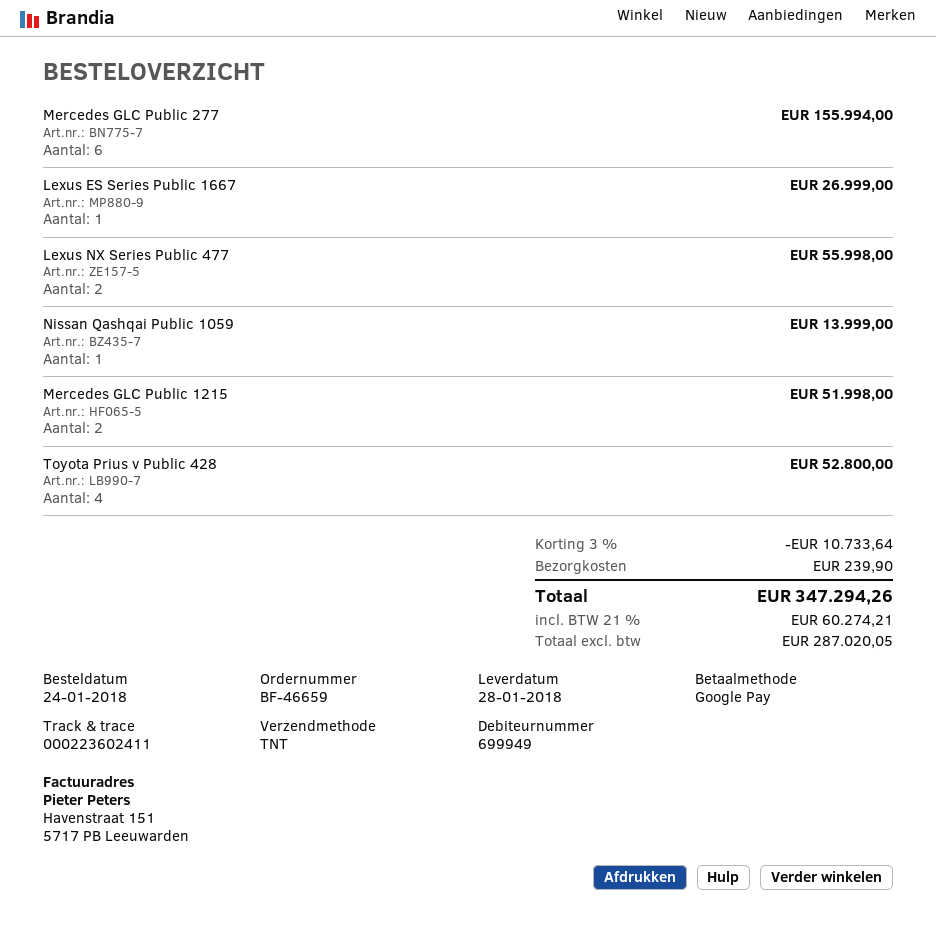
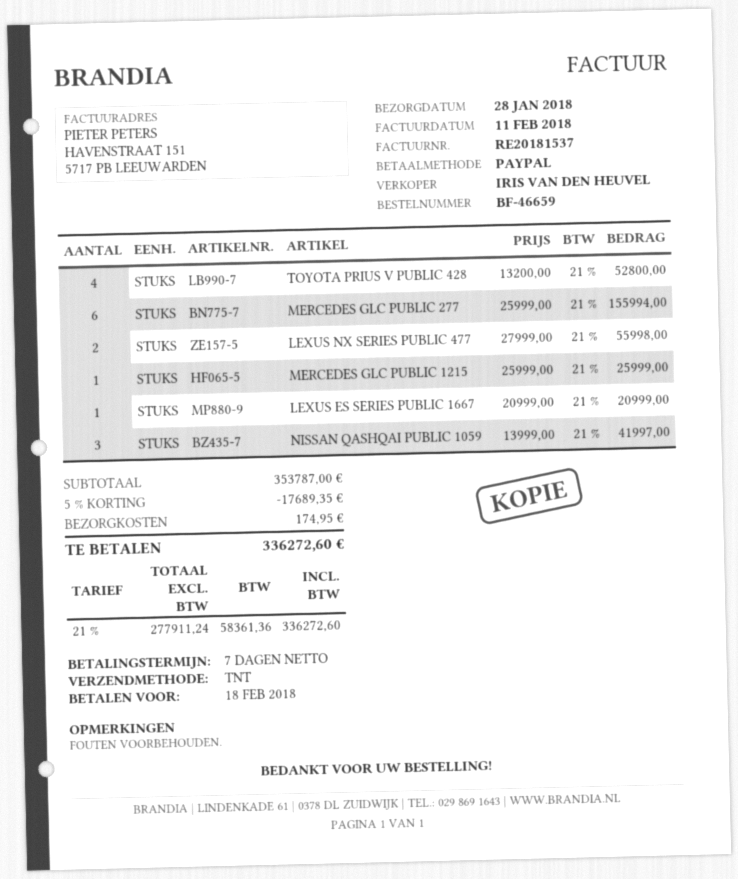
payment method: Google Pay -> PayPal
Lexus ES Series Public 1667: 1 for 26999.00 -> 1 for 20999.00
Nissan Qashqai Public 1059: 1 for 13999.00 -> 3 for 41997.00
Mercedes GLC Public 1215: 2 for 51998.00 -> 1 for 25999.00
discount: 3% = 10733.64 -> 5% = 17689.35
shipping: 239.90 -> 174.95
net: 287020.05 -> 277911.24
tax: 21% = 60274.21 -> 21% = 58361.36
total: 347294.26 -> 336272.60

